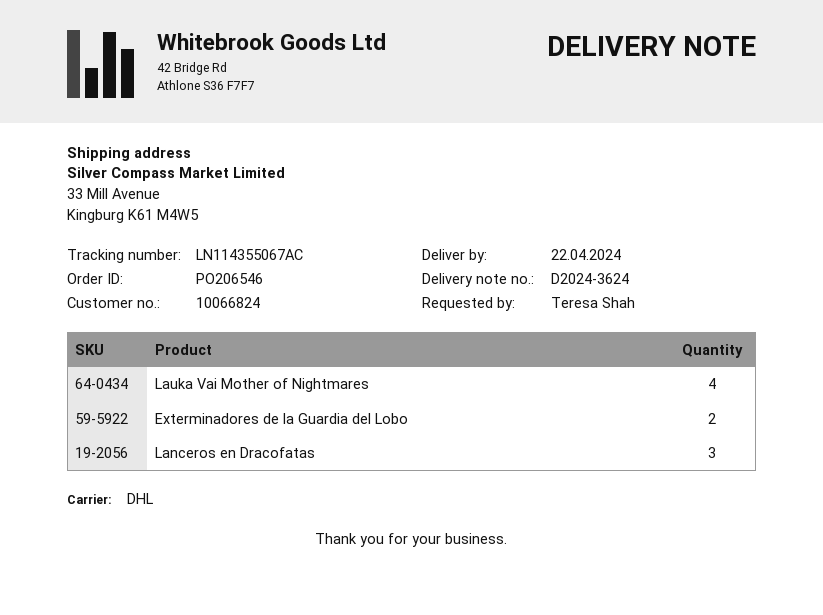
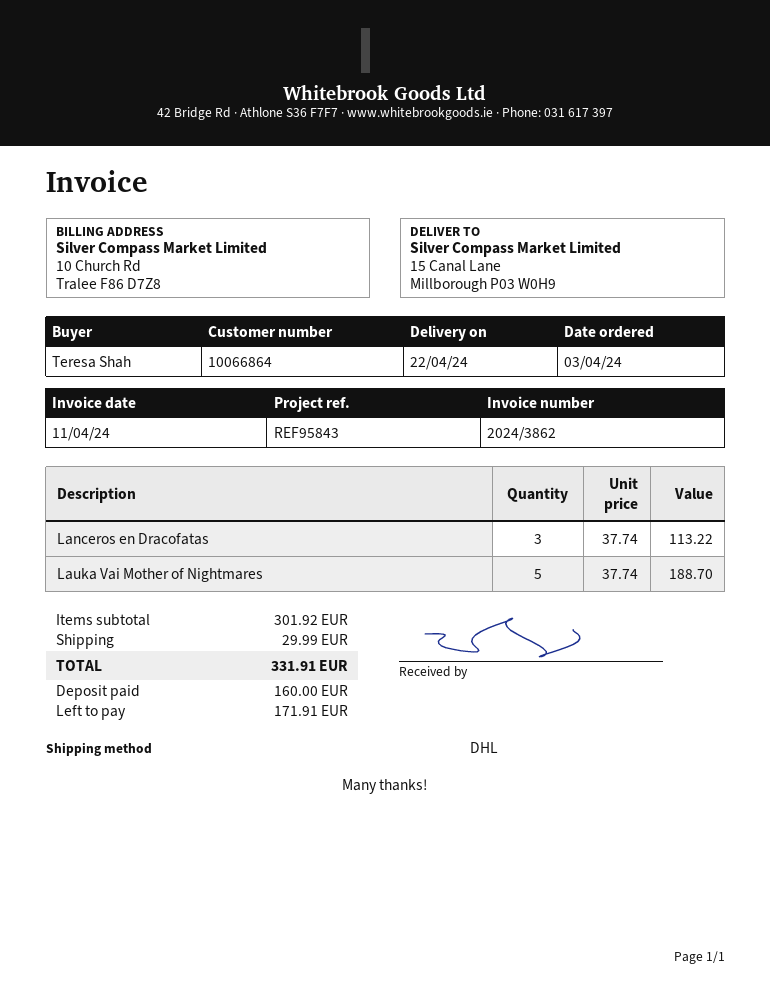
customer number: 10066824 -> 10066864
ship to: 33 Mill Avenue, Kingburg K61 M4W5 -> 15 Canal Lane, Millborough P03 W0H9
Lauka Vai Mother of Nightmares: 4 -> 5
Exterminadores de la Guardia del Lobo: 2 -> none

